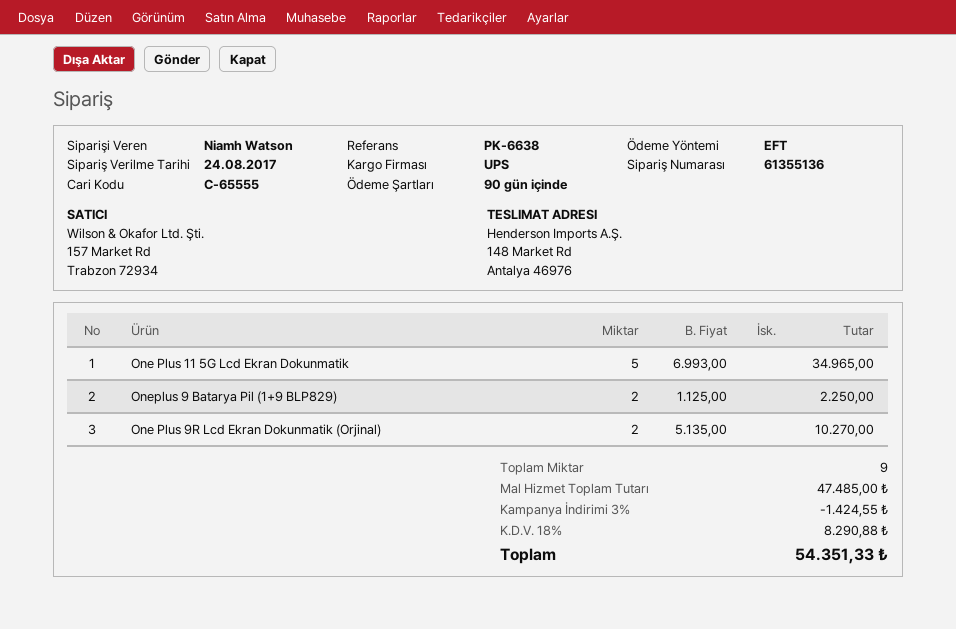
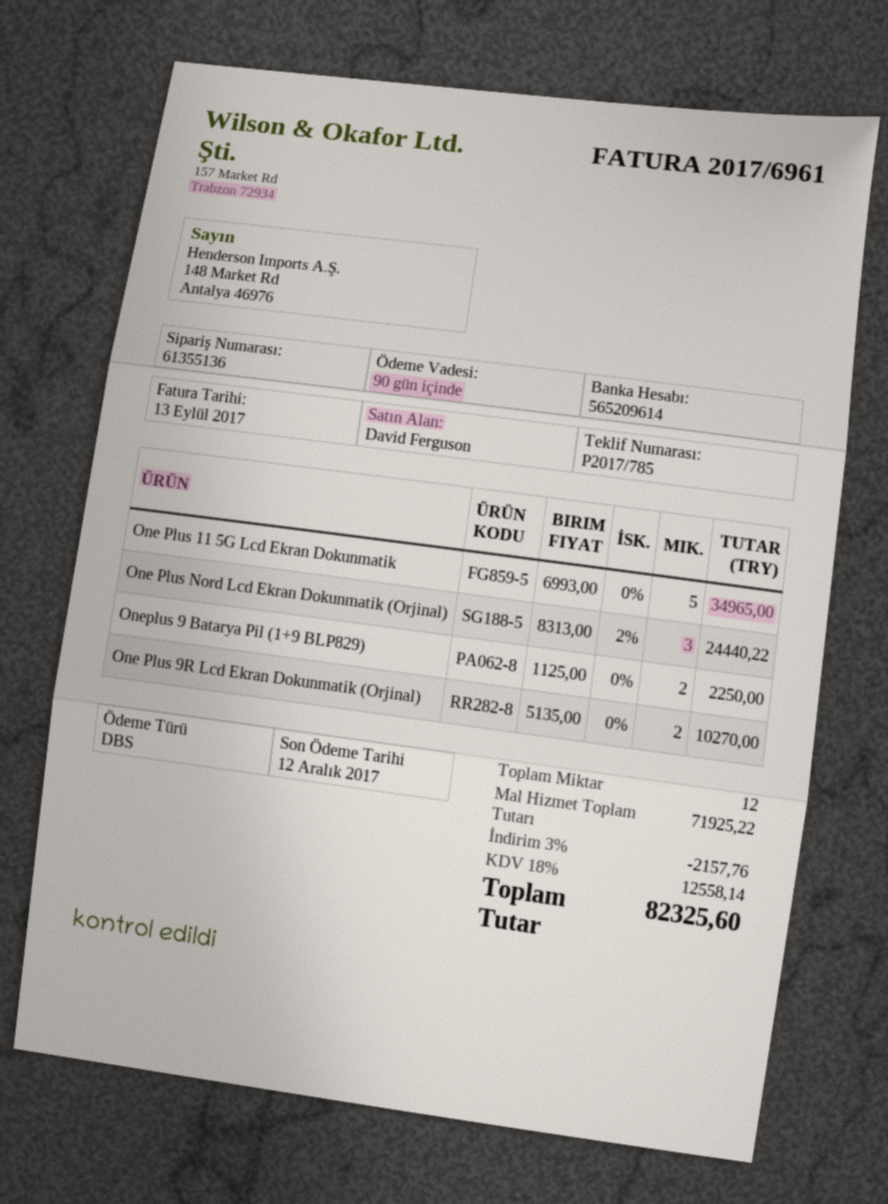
ordered by: Niamh Watson -> David Ferguson
payment method: bank transfer -> direct debit
One Plus Nord Lcd Ekran Dokunmatik (Orjinal): none -> 3 x 8313.00 - 2% = 24440.22
total quantity: 9 -> 12
subtotal: 47485.00 -> 71925.22
discount: 3% = 1424.55 -> 3% = 2157.76
tax: 18% = 8290.88 -> 18% = 12558.14
total: 54351.33 -> 82325.60

